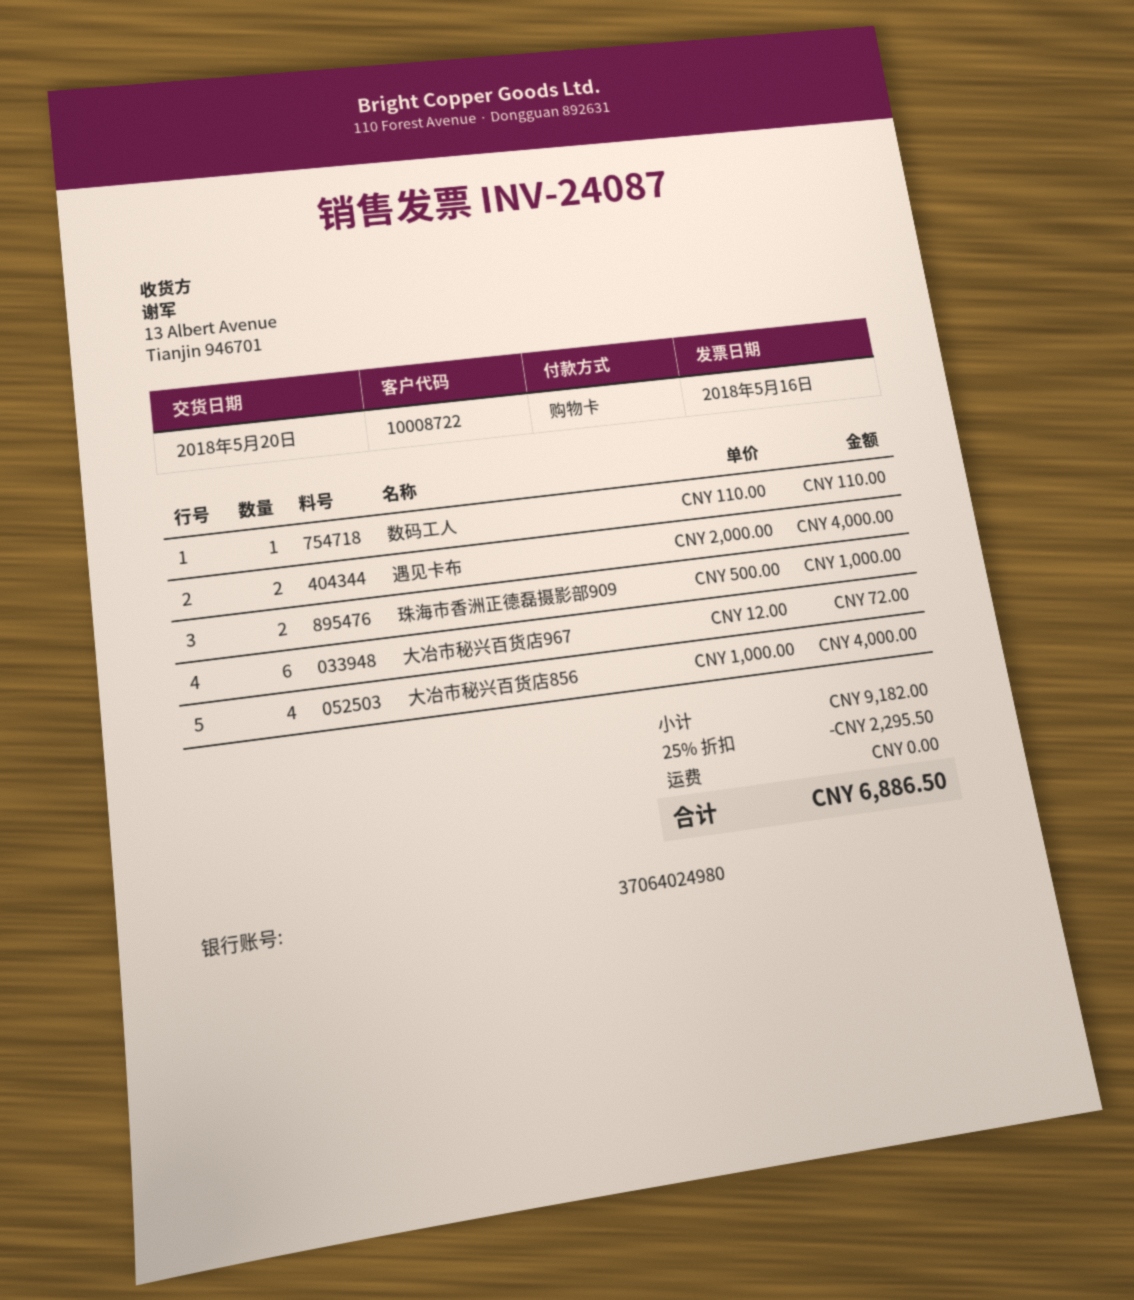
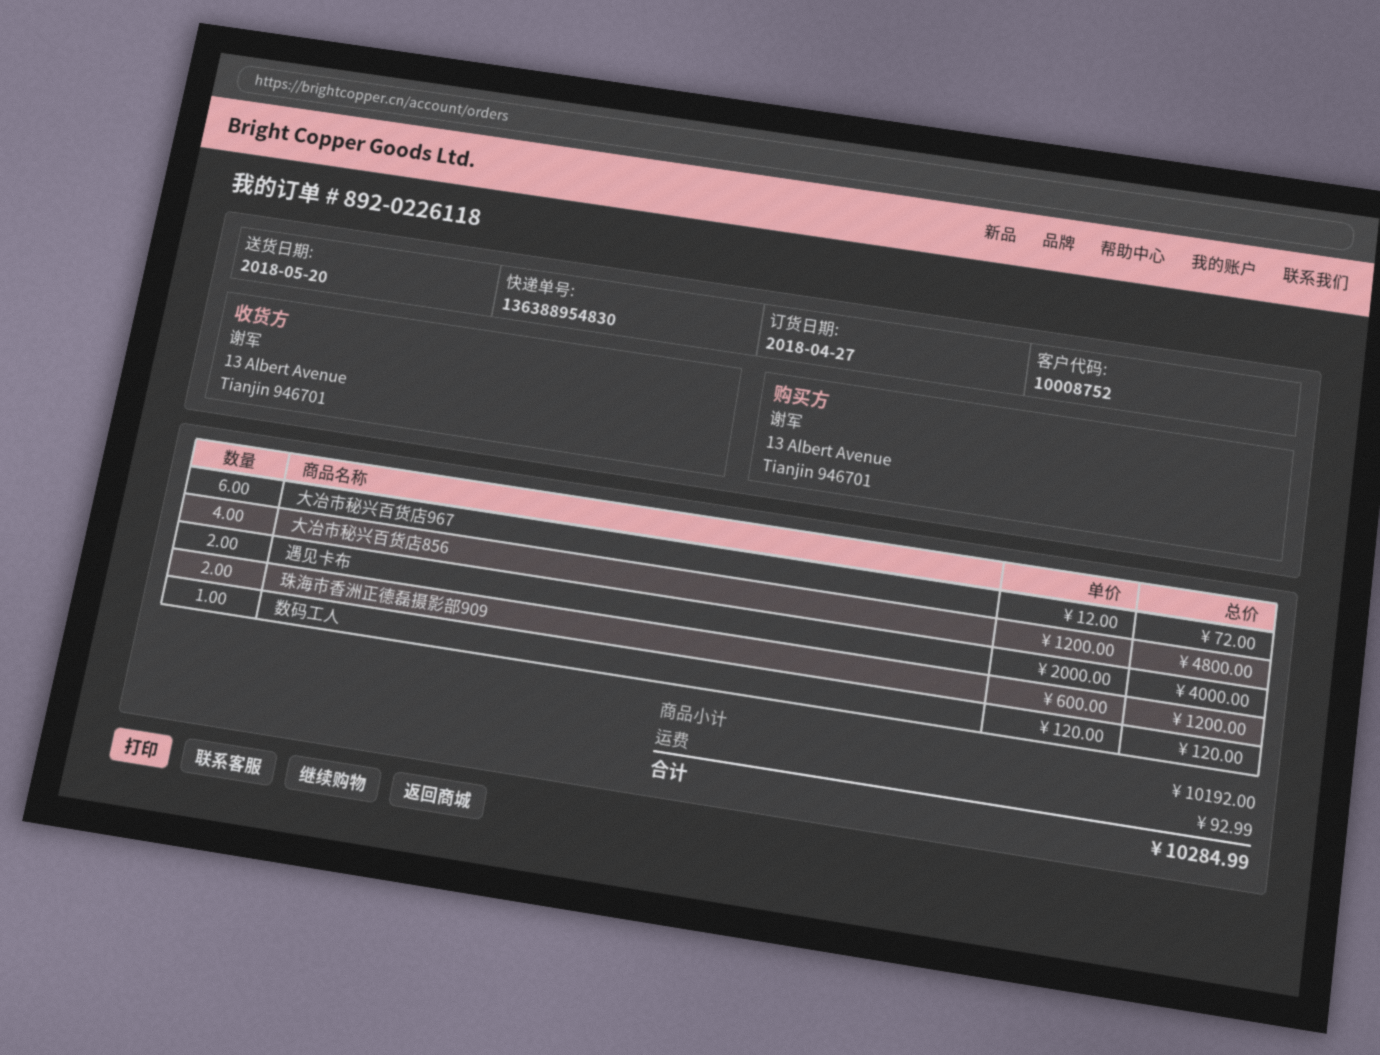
customer number: 10008722 -> 10008752
数码工人: 1 x 110.00 = 110.00 -> 1 x 120.00 = 120.00
珠海市香洲正德磊摄影部909: 2 x 500.00 = 1000.00 -> 2 x 600.00 = 1200.00
大冶市秘兴百货店856: 4 x 1000.00 = 4000.00 -> 4 x 1200.00 = 4800.00
subtotal: 9182.00 -> 10192.00
discount: 25% = 2295.50 -> none
shipping: 0.00 -> 92.99
total: 6886.50 -> 10284.99

